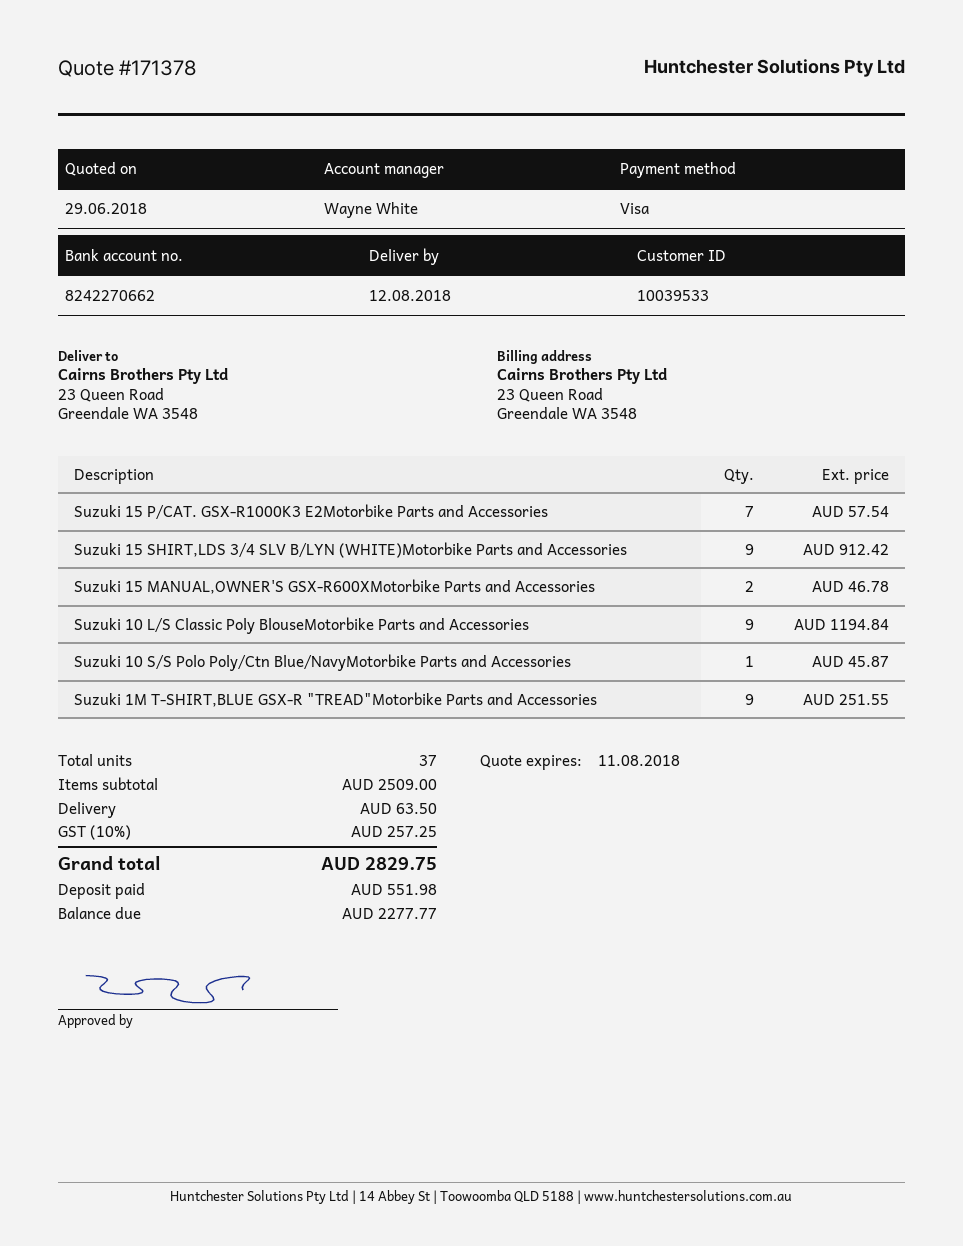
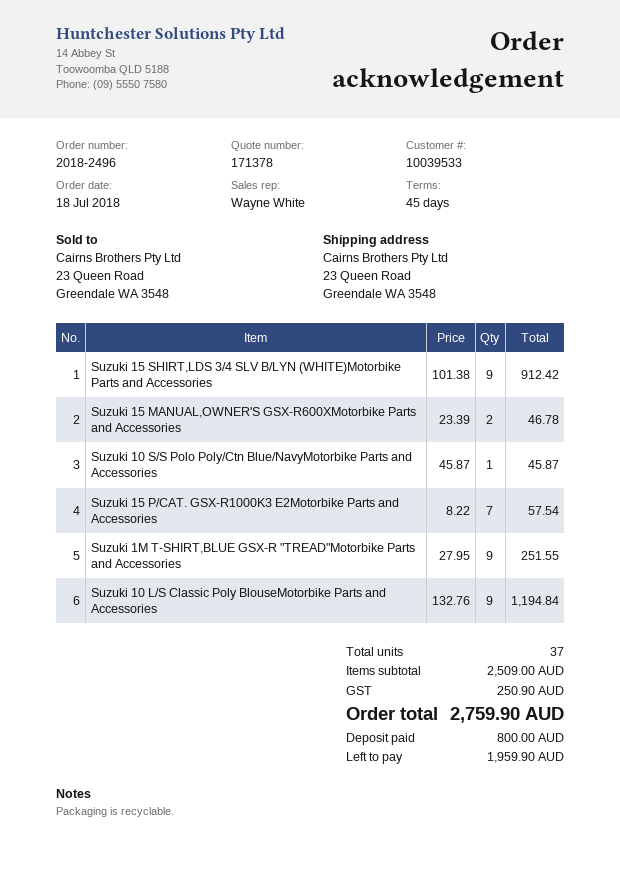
shipping: 63.50 -> none
tax: 257.25 -> 250.90
total: 2829.75 -> 2759.90
deposit: 551.98 -> 800.00
balance: 2277.77 -> 1959.90

